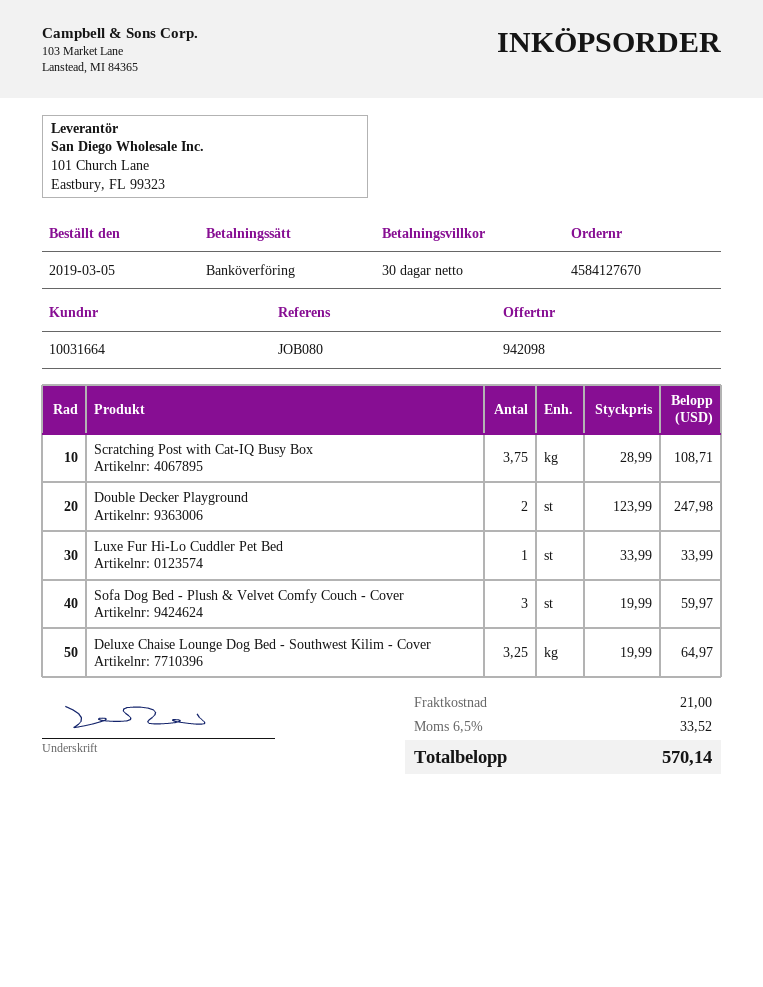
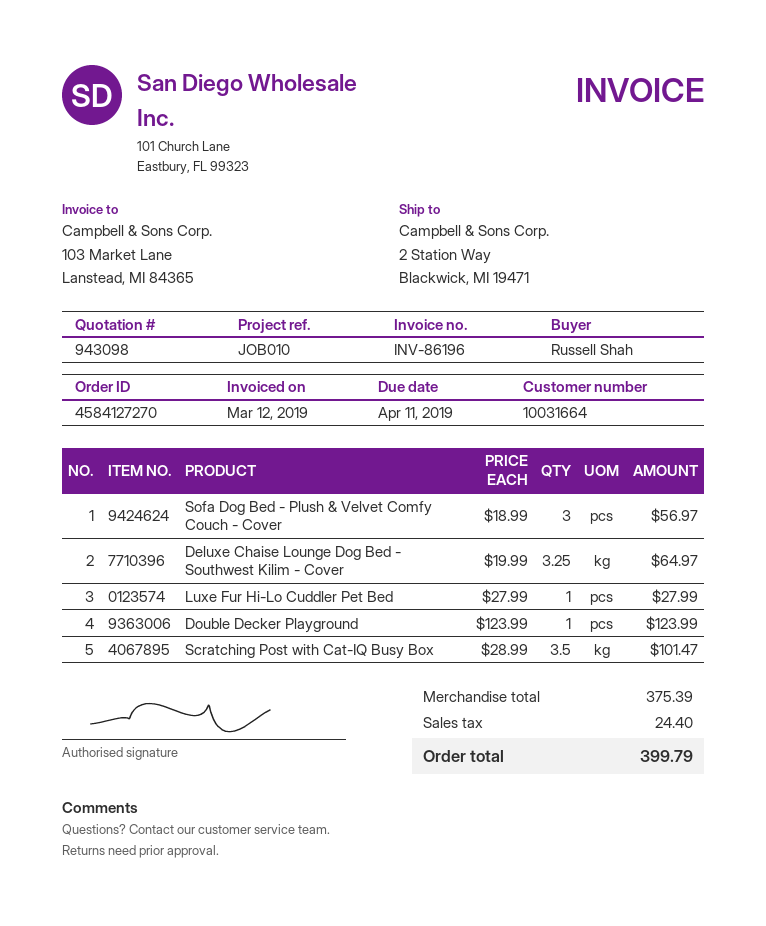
quote number: 942098 -> 943098
order number: 4584127670 -> 4584127270
reference: JOB080 -> JOB010
Scratching Post with Cat-IQ Busy Box: 3.75 x 28.99 = 108.71 -> 3.5 x 28.99 = 101.47
Double Decker Playground: 2 x 123.99 = 247.98 -> 1 x 123.99 = 123.99
Luxe Fur Hi-Lo Cuddler Pet Bed: 1 x 33.99 = 33.99 -> 1 x 27.99 = 27.99
Sofa Dog Bed - Plush & Velvet Comfy Couch - Cover: 3 x 19.99 = 59.97 -> 3 x 18.99 = 56.97
shipping: 21.00 -> none
tax: 33.52 -> 24.40
total: 570.14 -> 399.79

